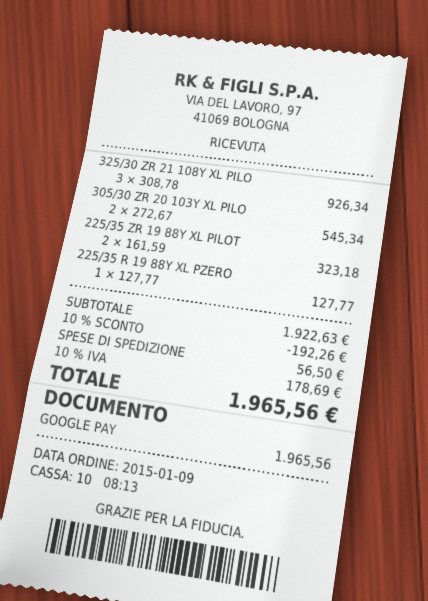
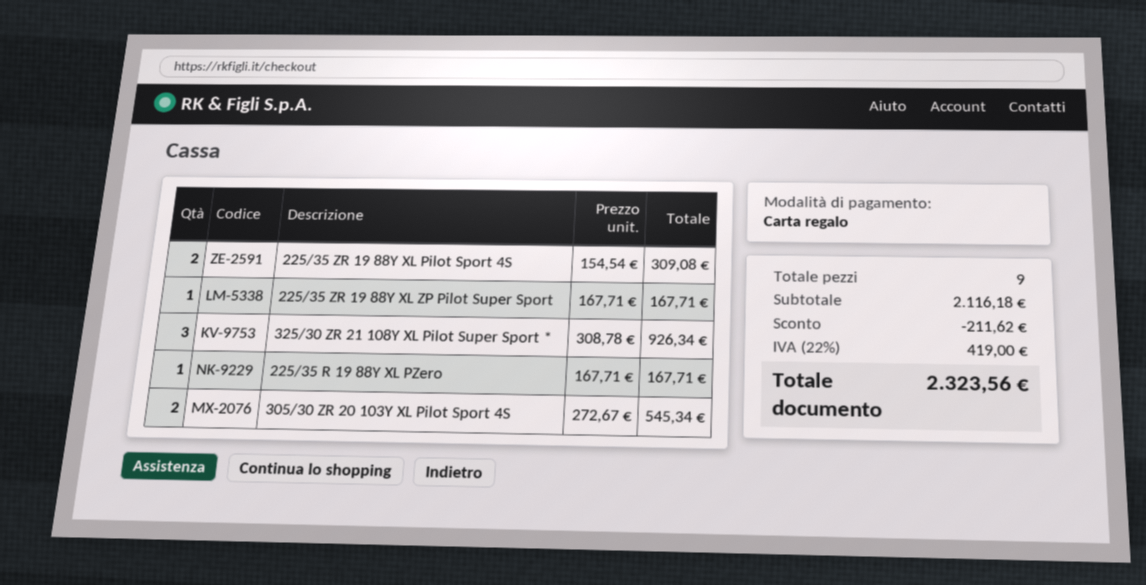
payment method: Google Pay -> gift card
225/35 ZR 19 88Y XL PILOT: 2 x 161.59 = 323.18 -> 2 x 154.54 = 309.08
225/35 R 19 88Y XL PZERO: 1 x 127.77 = 127.77 -> 1 x 167.71 = 167.71
225/35 ZR 19 88Y XL ZP Pilot Super Sport: none -> 1 x 167.71 = 167.71
subtotal: 1922.63 -> 2116.18
discount: 192.26 -> 211.62
shipping: 56.50 -> none
tax: 10% = 178.69 -> 22% = 419.00
total: 1965.56 -> 2323.56

